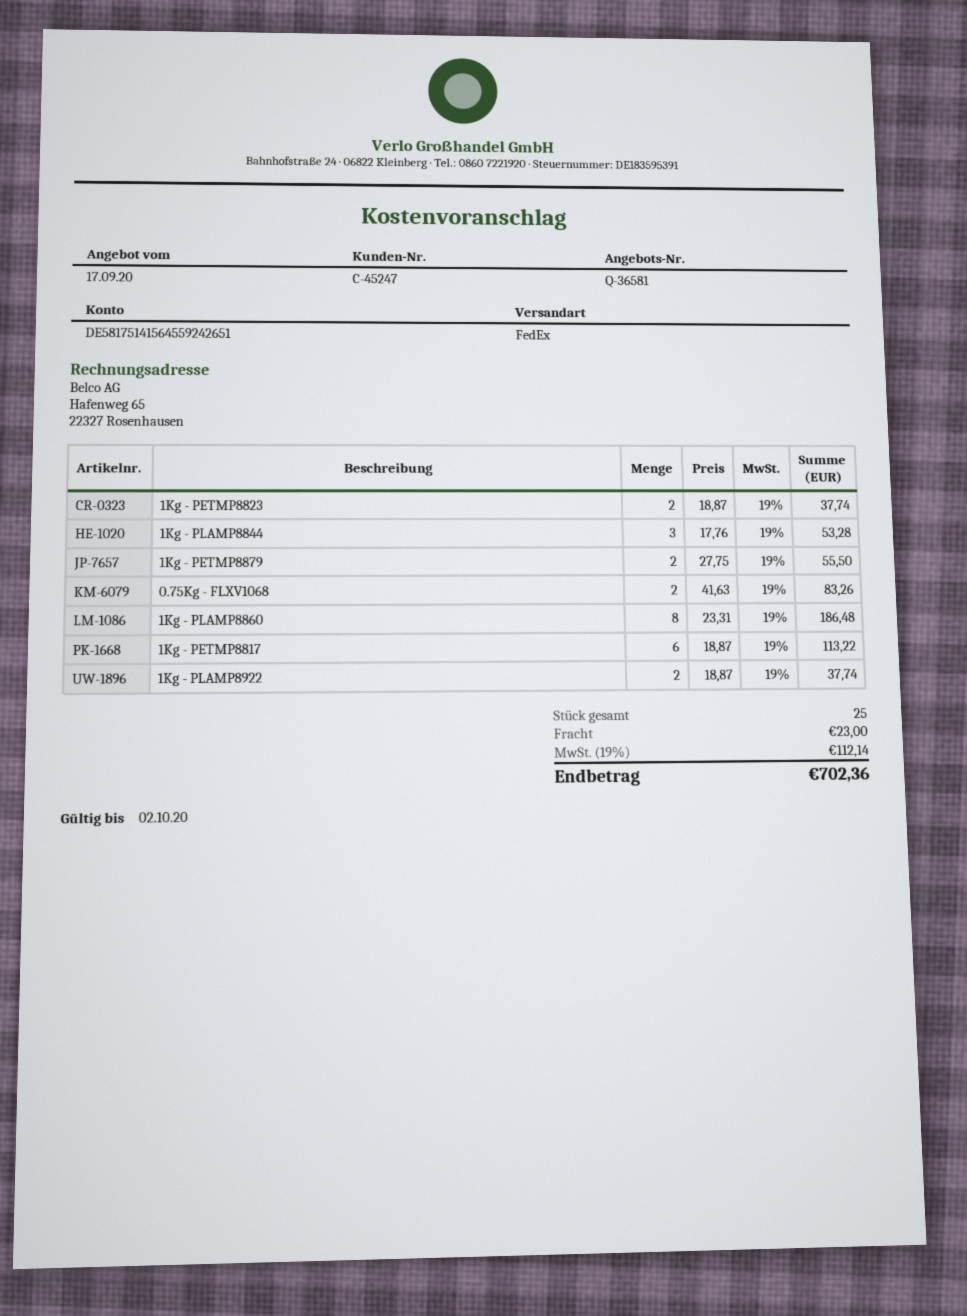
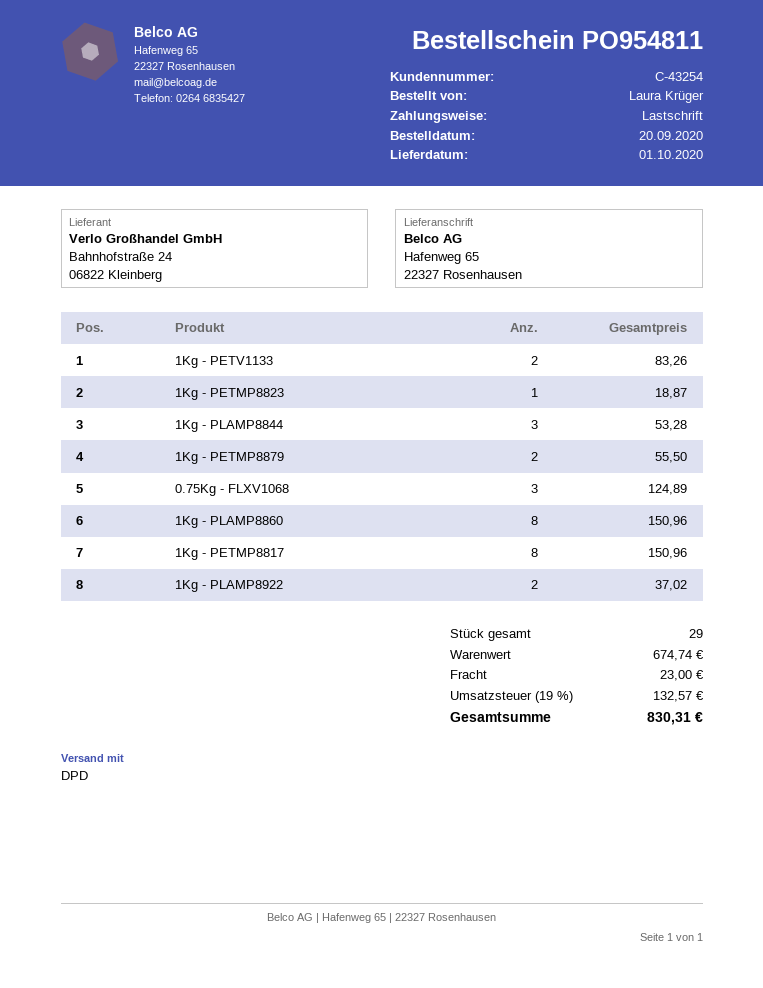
customer number: C-45247 -> C-43254
shipping method: FedEx -> DPD
1Kg - PETMP8823: 2 for 37.74 -> 1 for 18.87
0.75Kg - FLXV1068: 2 for 83.26 -> 3 for 124.89
1Kg - PLAMP8860: 8 for 186.48 -> 8 for 150.96
1Kg - PETMP8817: 6 for 113.22 -> 8 for 150.96
1Kg - PLAMP8922: 2 for 37.74 -> 2 for 37.02
1Kg - PETV1133: none -> 2 for 83.26
total quantity: 25 -> 29
tax: 19% = 112.14 -> 19% = 132.57
total: 702.36 -> 830.31

